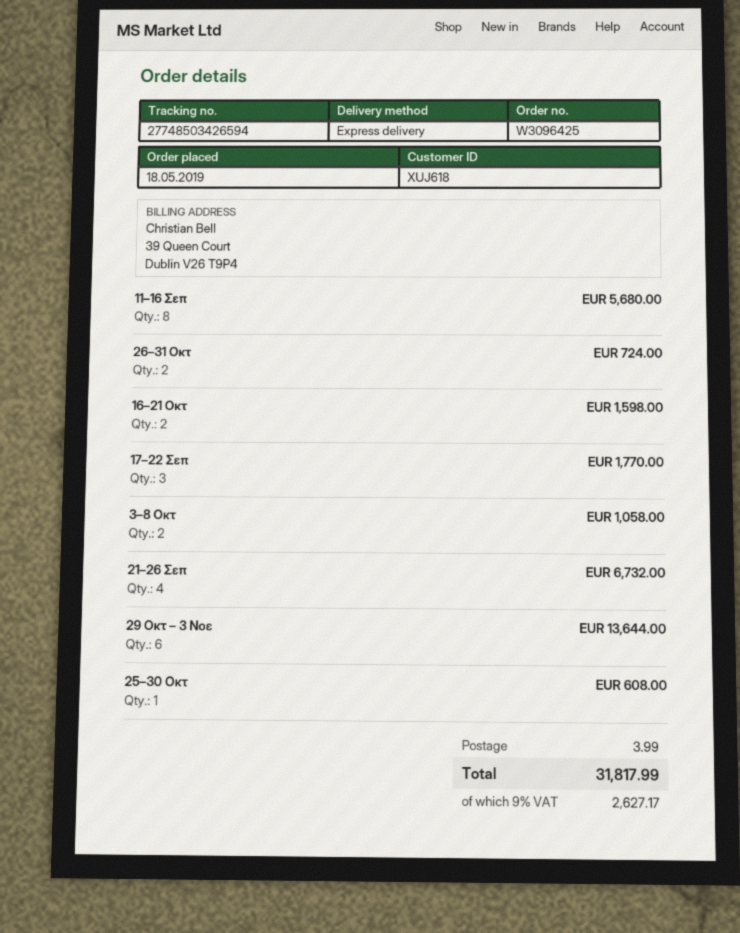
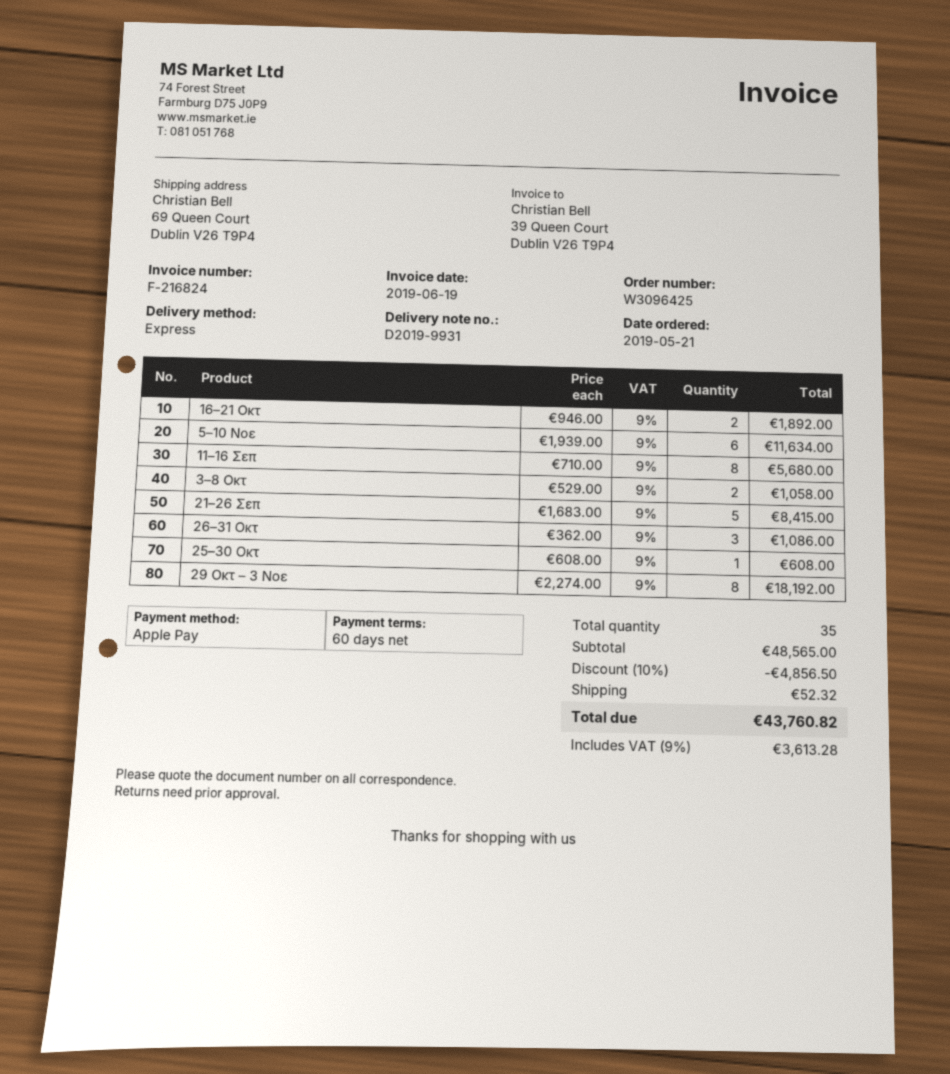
order date: 2019-05-18 -> 2019-05-21
26–31 Οκτ: 2 for 724.00 -> 3 for 1086.00
16–21 Οκτ: 2 for 1598.00 -> 2 for 1892.00
17–22 Σεπ: 3 for 1770.00 -> none
21–26 Σεπ: 4 for 6732.00 -> 5 for 8415.00
29 Οκτ – 3 Νοε: 6 for 13644.00 -> 8 for 18192.00
5–10 Νοε: none -> 6 for 11634.00
discount: none -> 10% = 4856.50
shipping: 3.99 -> 52.32
tax: 9% = 2627.17 -> 9% = 3613.28
total: 31817.99 -> 43760.82

